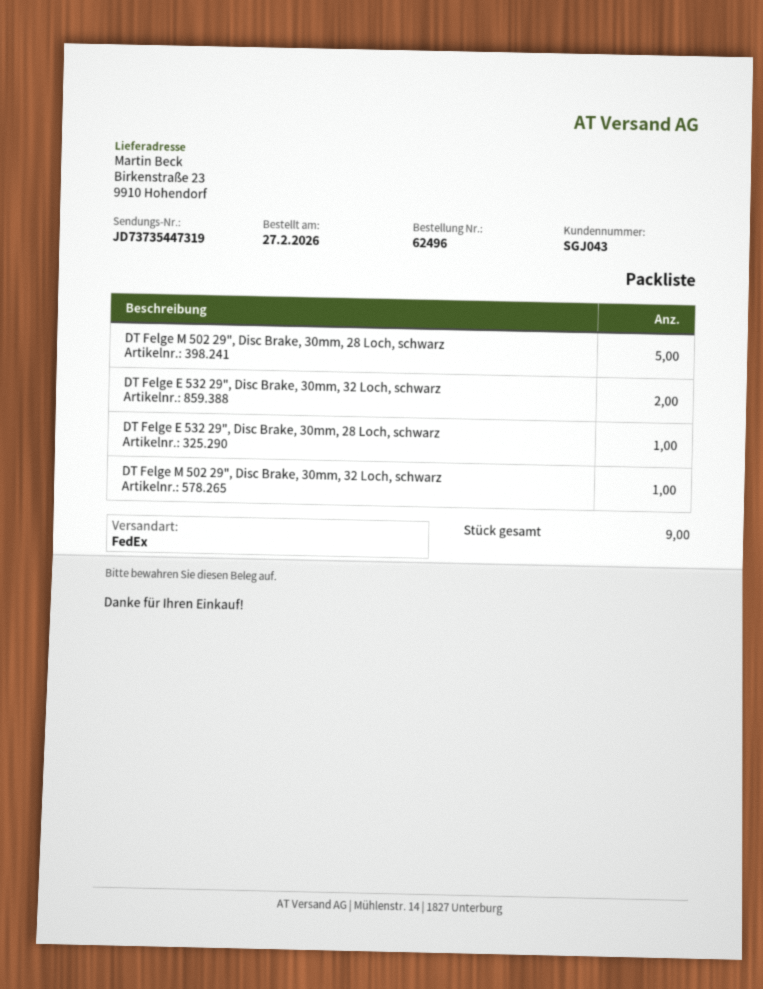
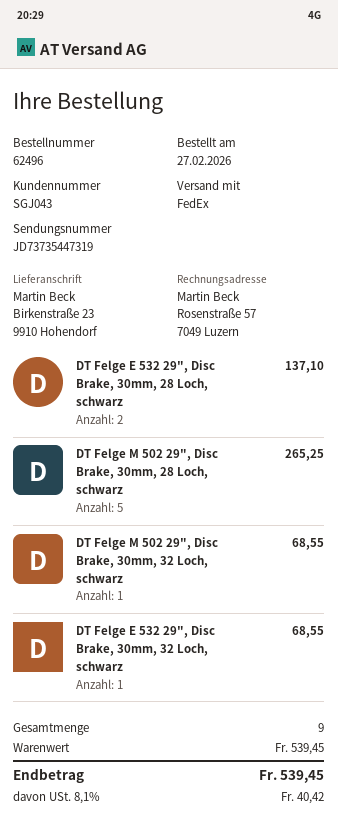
DT Felge E 532 29", Disc Brake, 30mm, 32 Loch, schwarz: 2 -> 1
DT Felge E 532 29", Disc Brake, 30mm, 28 Loch, schwarz: 1 -> 2

